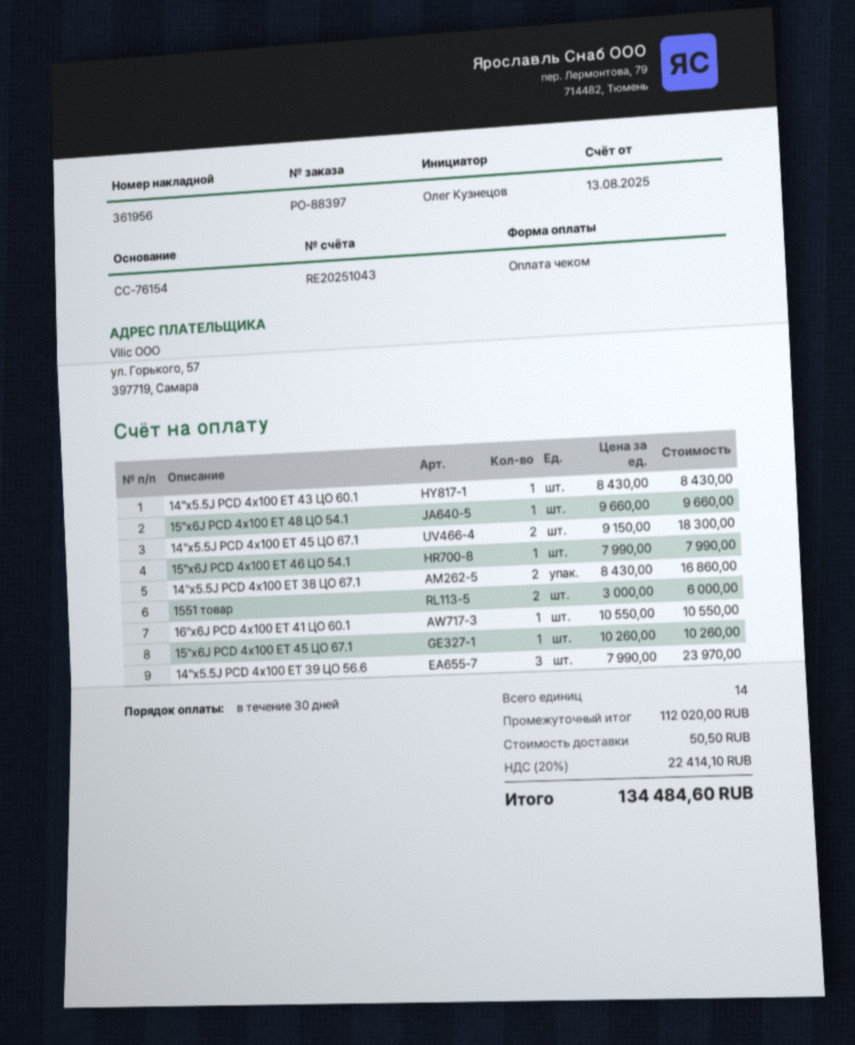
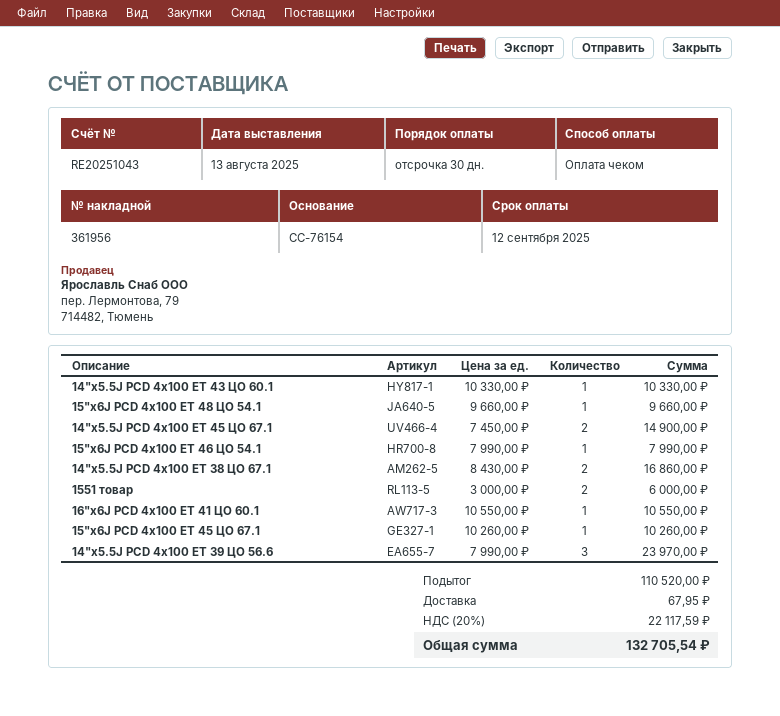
14"x5.5J PCD 4x100 ЕТ 43 ЦО 60.1: 1 x 8430.00 = 8430.00 -> 1 x 10330.00 = 10330.00
14"x5.5J PCD 4x100 ЕТ 45 ЦО 67.1: 2 x 9150.00 = 18300.00 -> 2 x 7450.00 = 14900.00
subtotal: 112020.00 -> 110520.00
shipping: 50.50 -> 67.95
tax: 20% = 22414.10 -> 20% = 22117.59
total: 134484.60 -> 132705.54

